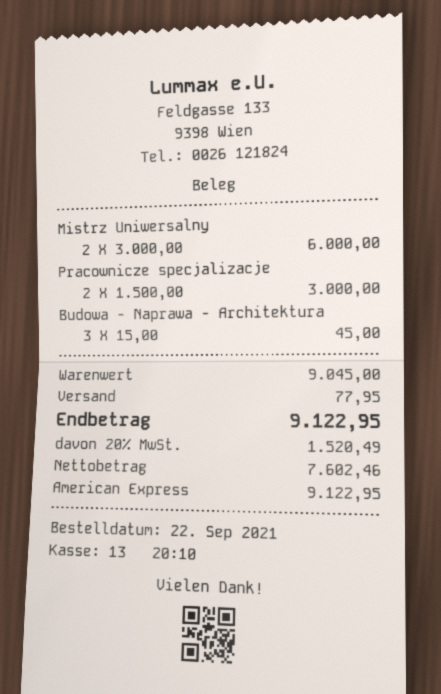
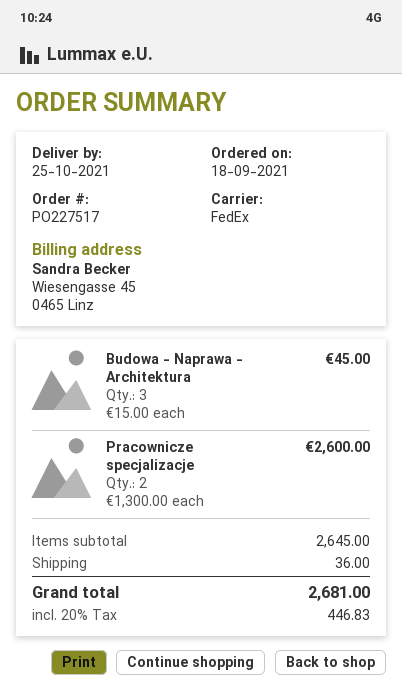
order date: 2021-09-22 -> 2021-09-18
Mistrz Uniwersalny: 2 x 3000.00 = 6000.00 -> none
Pracownicze specjalizacje: 2 x 1500.00 = 3000.00 -> 2 x 1300.00 = 2600.00
subtotal: 9045.00 -> 2645.00
shipping: 77.95 -> 36.00
tax: 20% = 1520.49 -> 20% = 446.83
total: 9122.95 -> 2681.00

